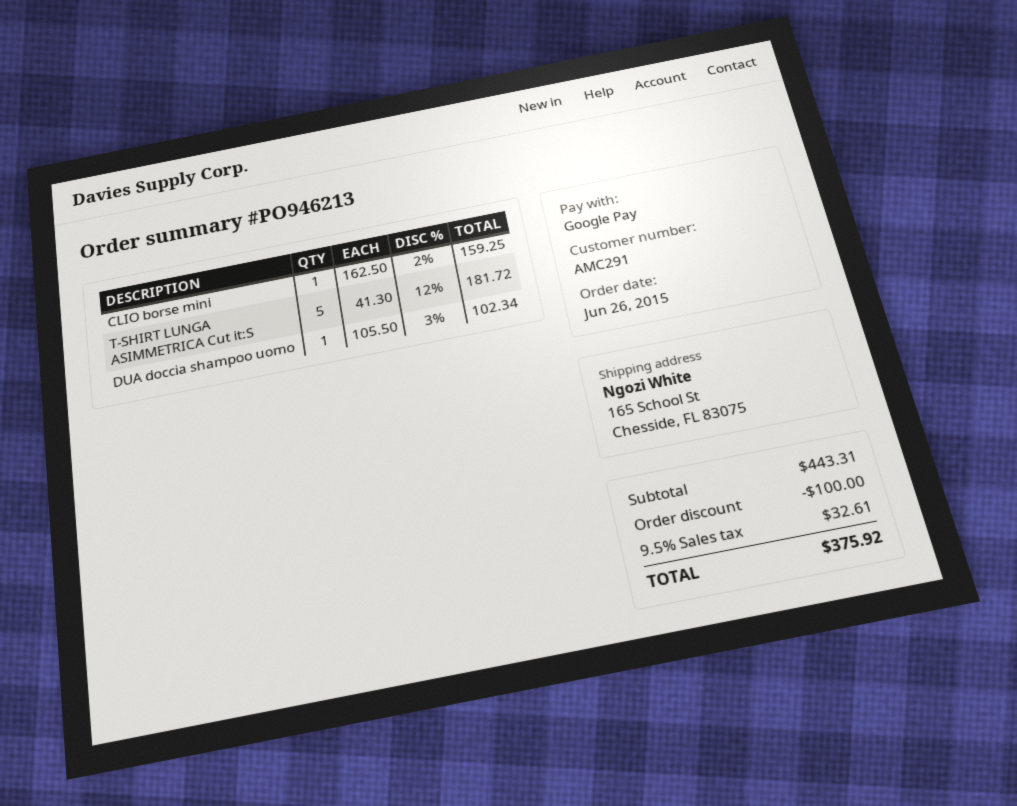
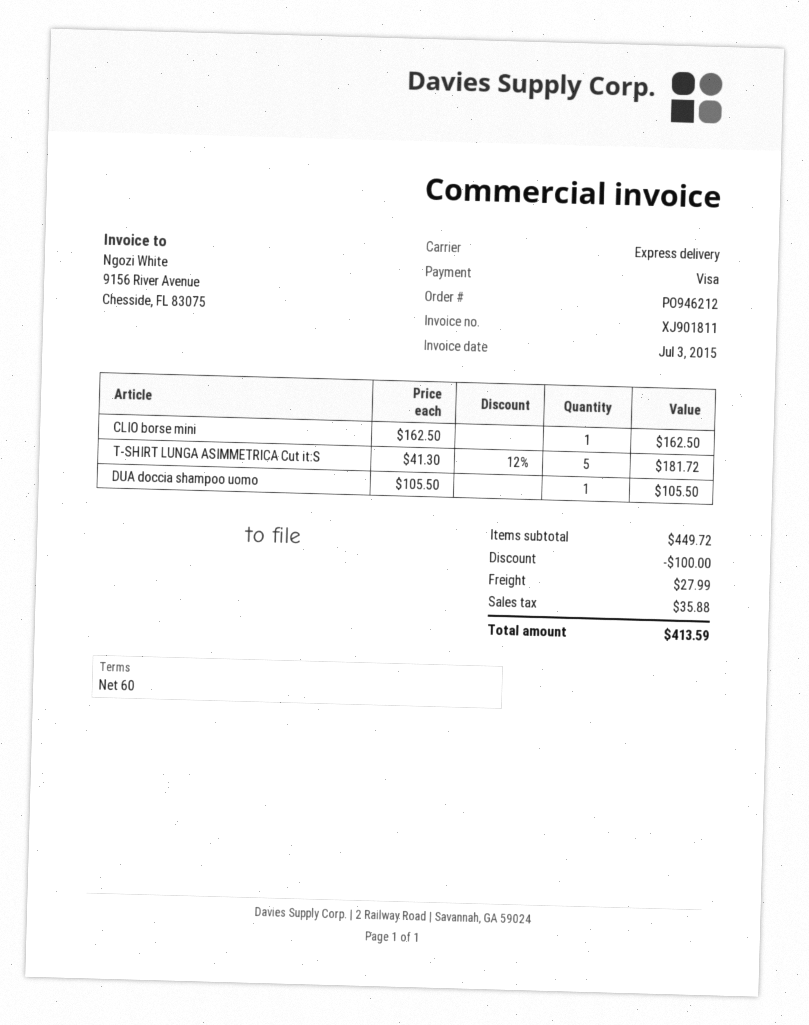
order number: PO946213 -> PO946212
payment method: Google Pay -> Visa
CLIO borse mini: 1 x 162.50 - 2% = 159.25 -> 1 x 162.50 = 162.50
DUA doccia shampoo uomo: 1 x 105.50 - 3% = 102.34 -> 1 x 105.50 = 105.50
subtotal: 443.31 -> 449.72
shipping: none -> 27.99
tax: 32.61 -> 35.88
total: 375.92 -> 413.59

